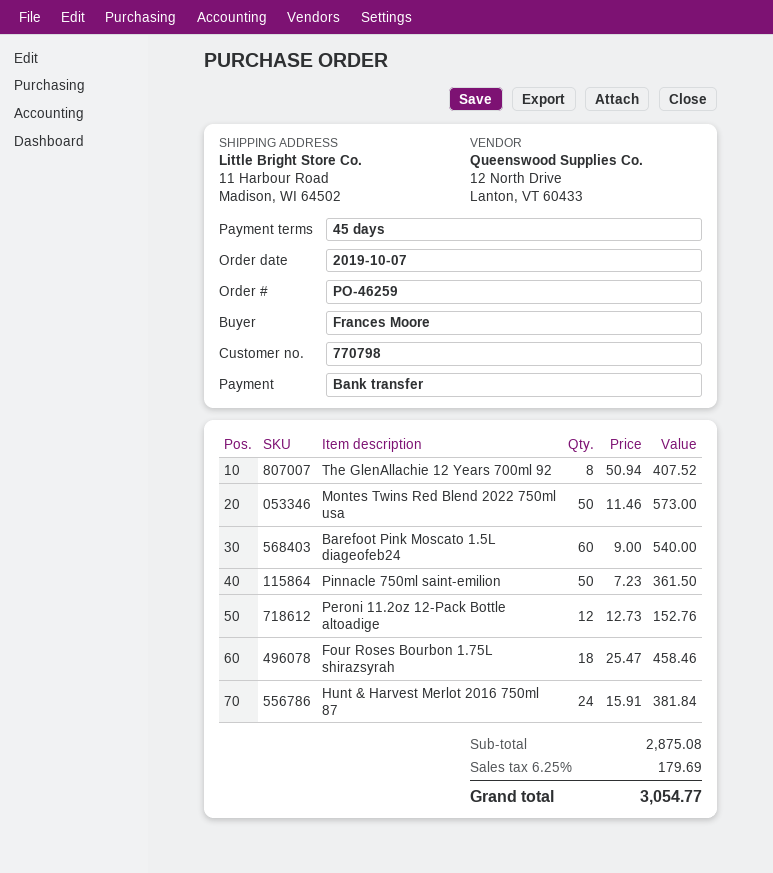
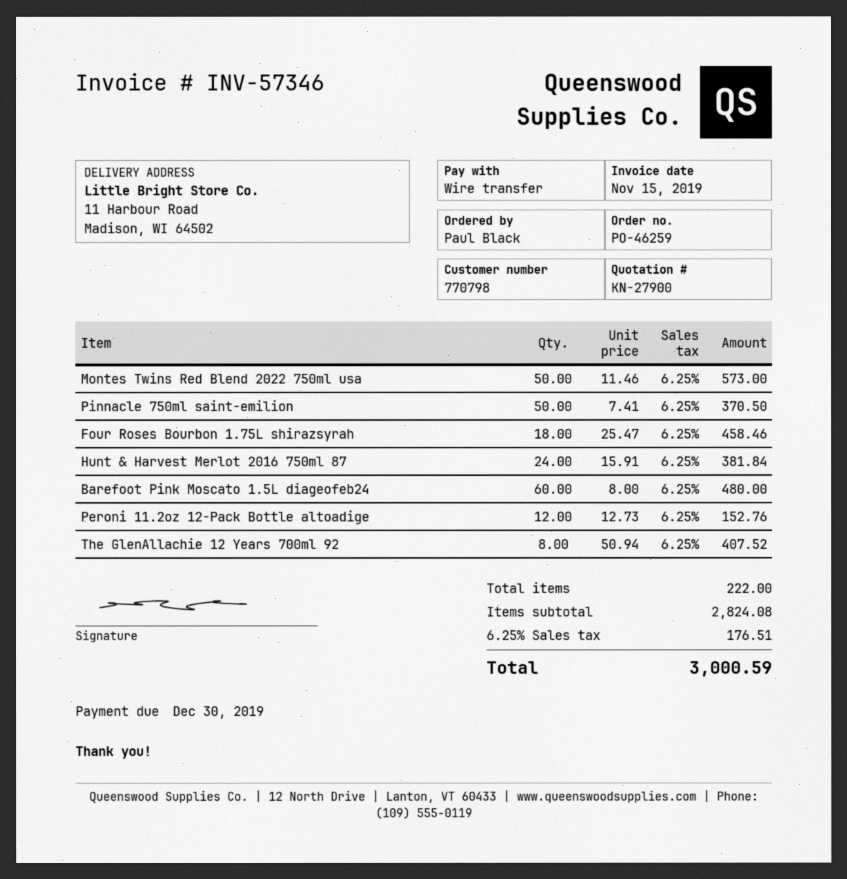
ordered by: Frances Moore -> Paul Black
Barefoot Pink Moscato 1.5L diageofeb24: 60 x 9.00 = 540.00 -> 60 x 8.00 = 480.00
Pinnacle 750ml saint-emilion: 50 x 7.23 = 361.50 -> 50 x 7.41 = 370.50
subtotal: 2875.08 -> 2824.08
tax: 6.25% = 179.69 -> 6.25% = 176.51
total: 3054.77 -> 3000.59

